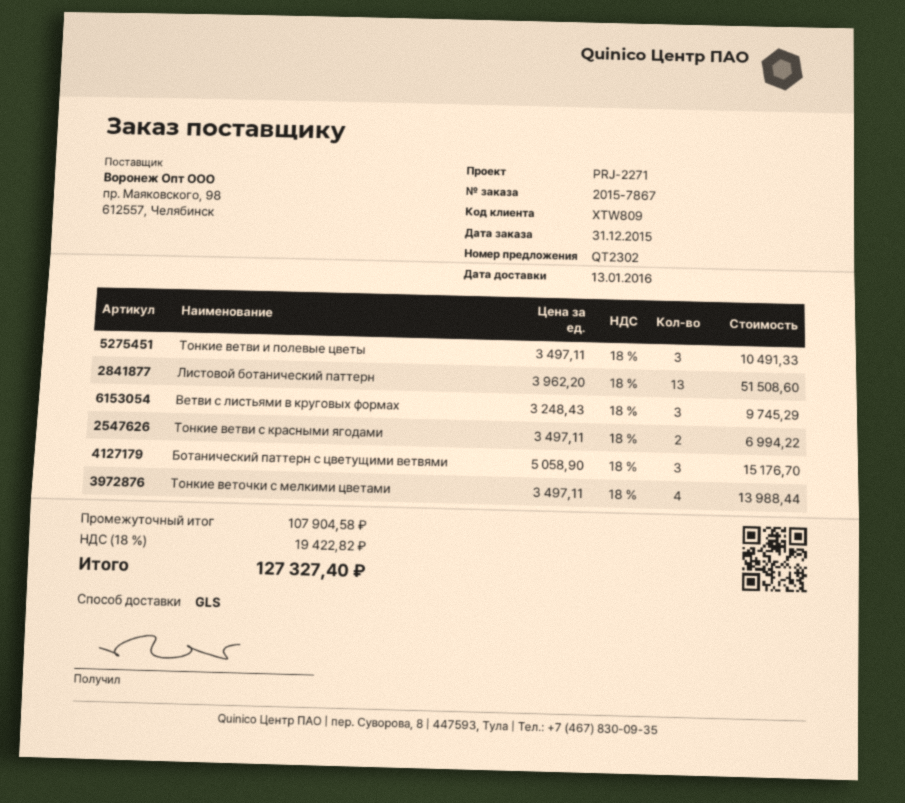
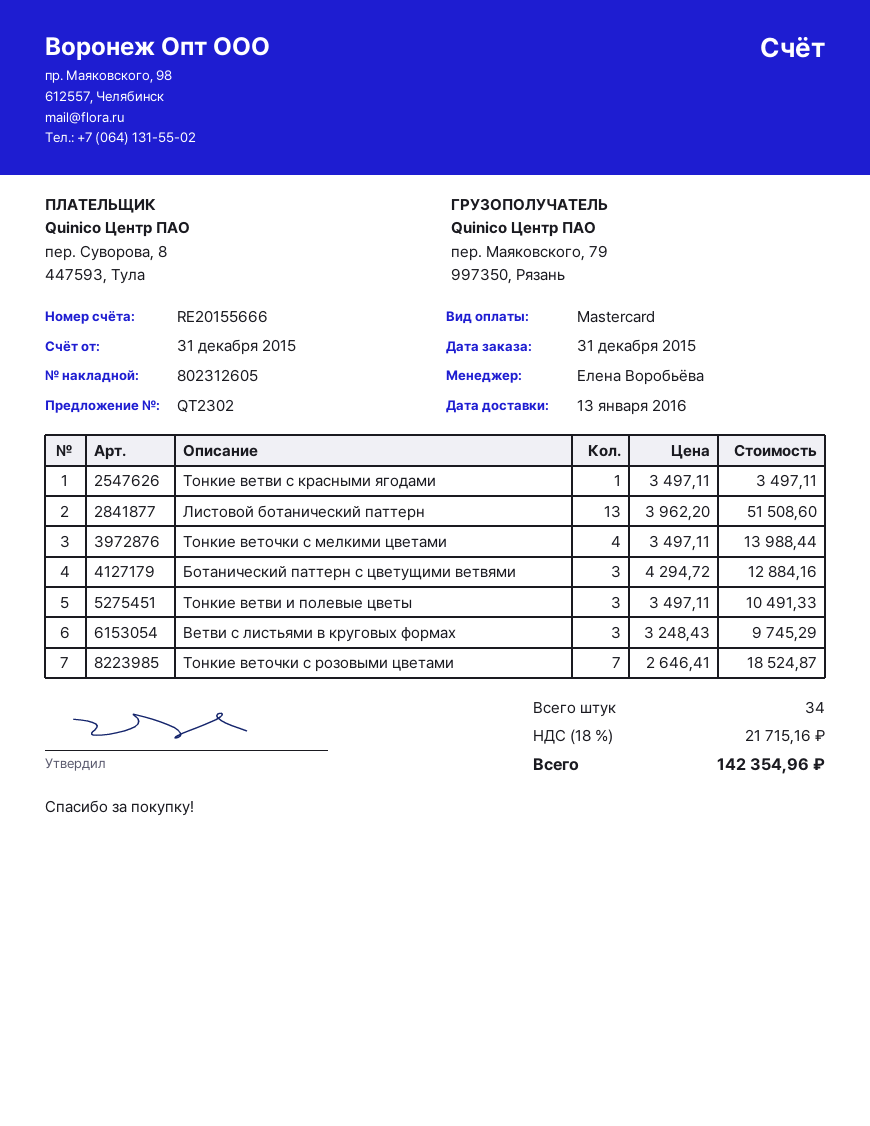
Тонкие ветви с красными ягодами: 2 x 3497.11 = 6994.22 -> 1 x 3497.11 = 3497.11
Ботанический паттерн с цветущими ветвями: 3 x 5058.90 = 15176.70 -> 3 x 4294.72 = 12884.16
Тонкие веточки с розовыми цветами: none -> 7 x 2646.41 = 18524.87
tax: 18% = 19422.82 -> 18% = 21715.16
total: 127327.40 -> 142354.96

